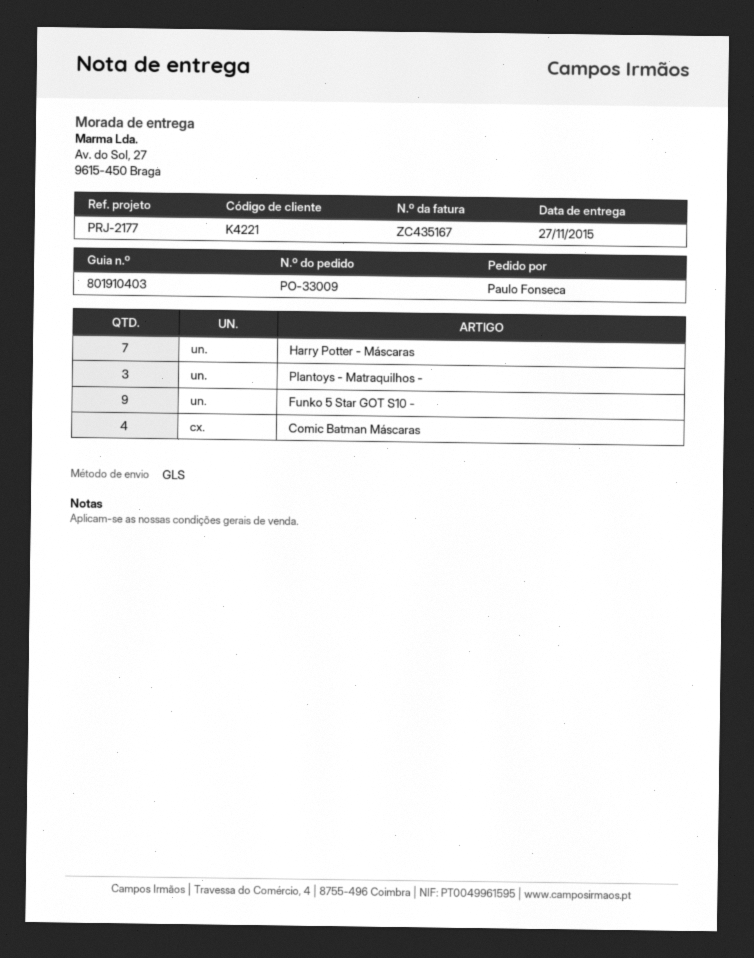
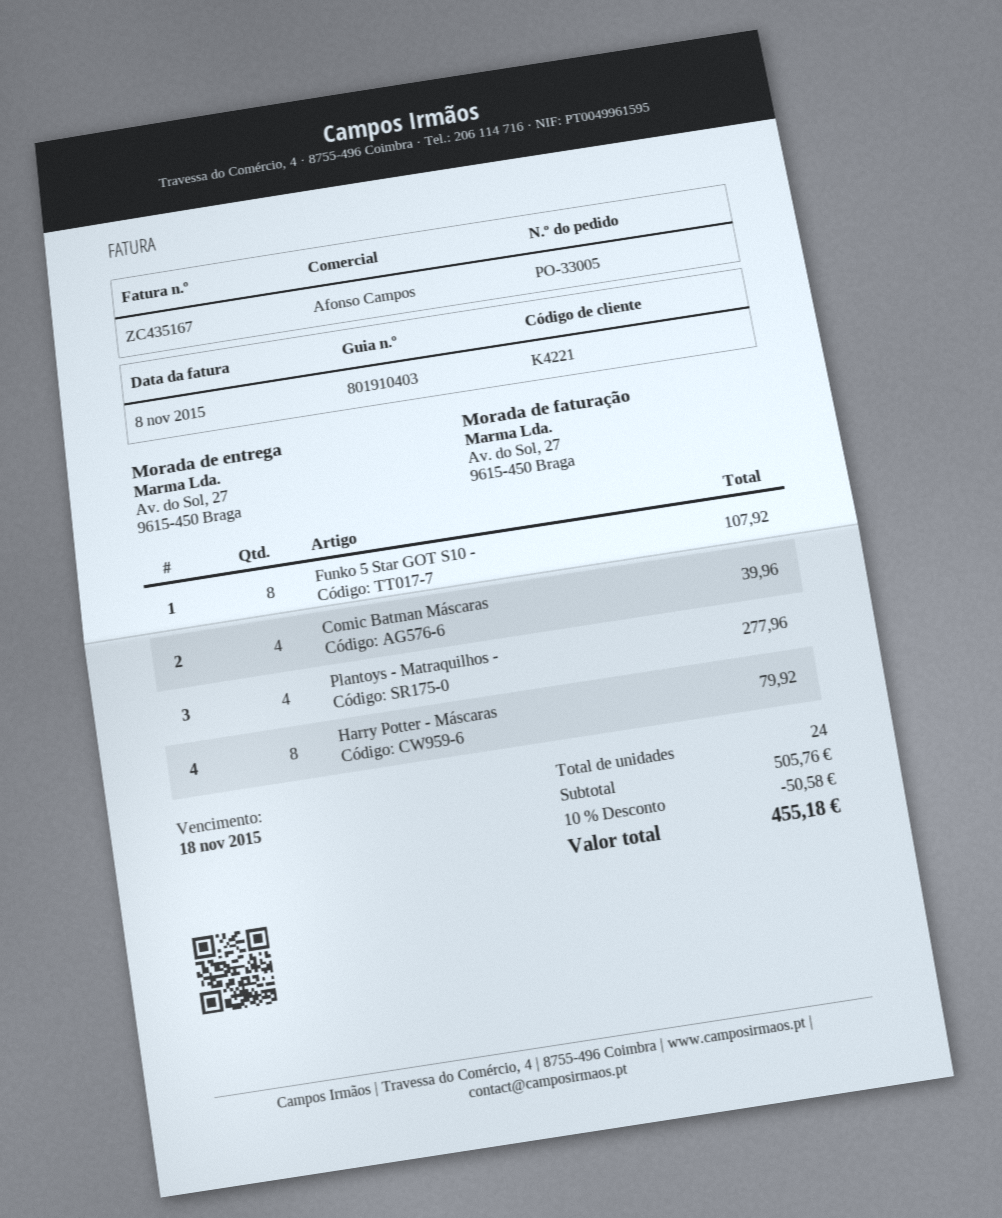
order number: PO-33009 -> PO-33005
Harry Potter - Máscaras: 7 -> 8
Plantoys - Matraquilhos -: 3 -> 4
Funko 5 Star GOT S10 -: 9 -> 8

